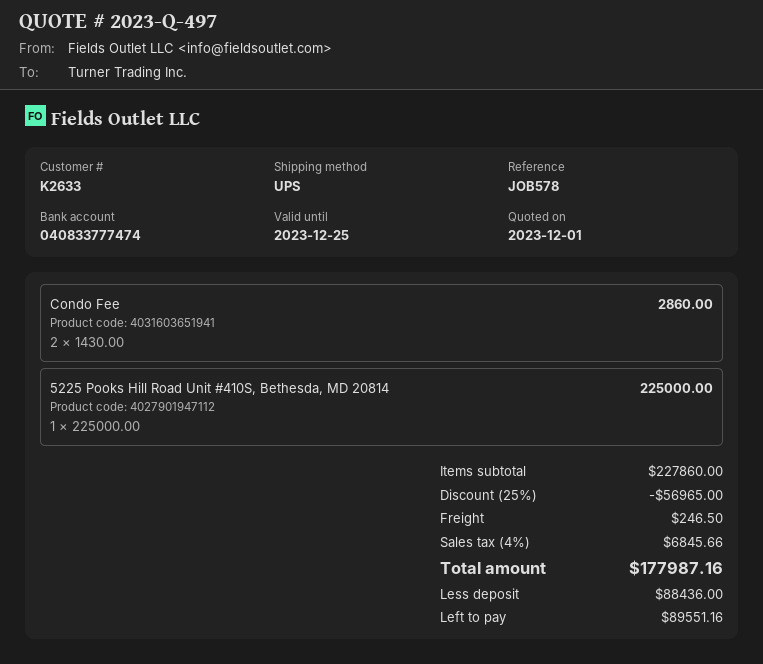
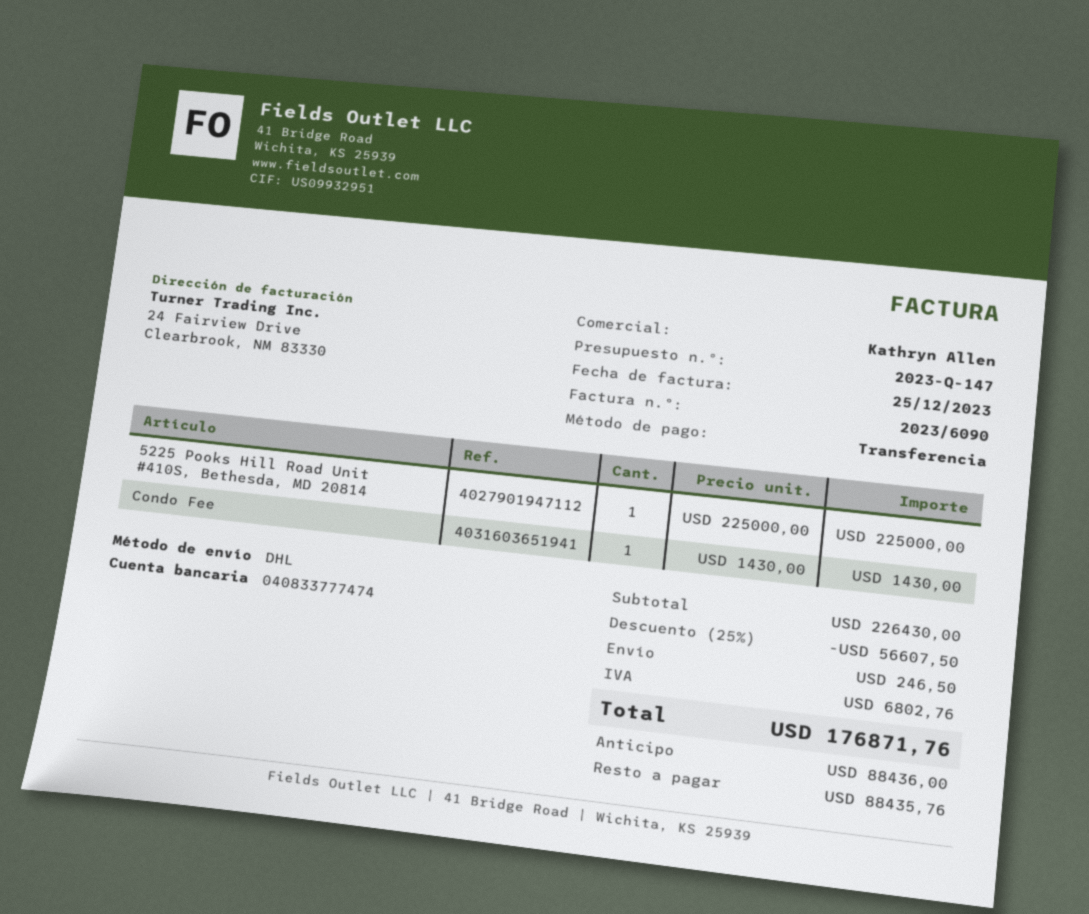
quote number: 2023-Q-497 -> 2023-Q-147
shipping method: UPS -> DHL
Condo Fee: 2 x 1430.00 = 2860.00 -> 1 x 1430.00 = 1430.00
subtotal: 227860.00 -> 226430.00
discount: 25% = 56965.00 -> 25% = 56607.50
tax: 6845.66 -> 6802.76
total: 177987.16 -> 176871.76
balance: 89551.16 -> 88435.76

